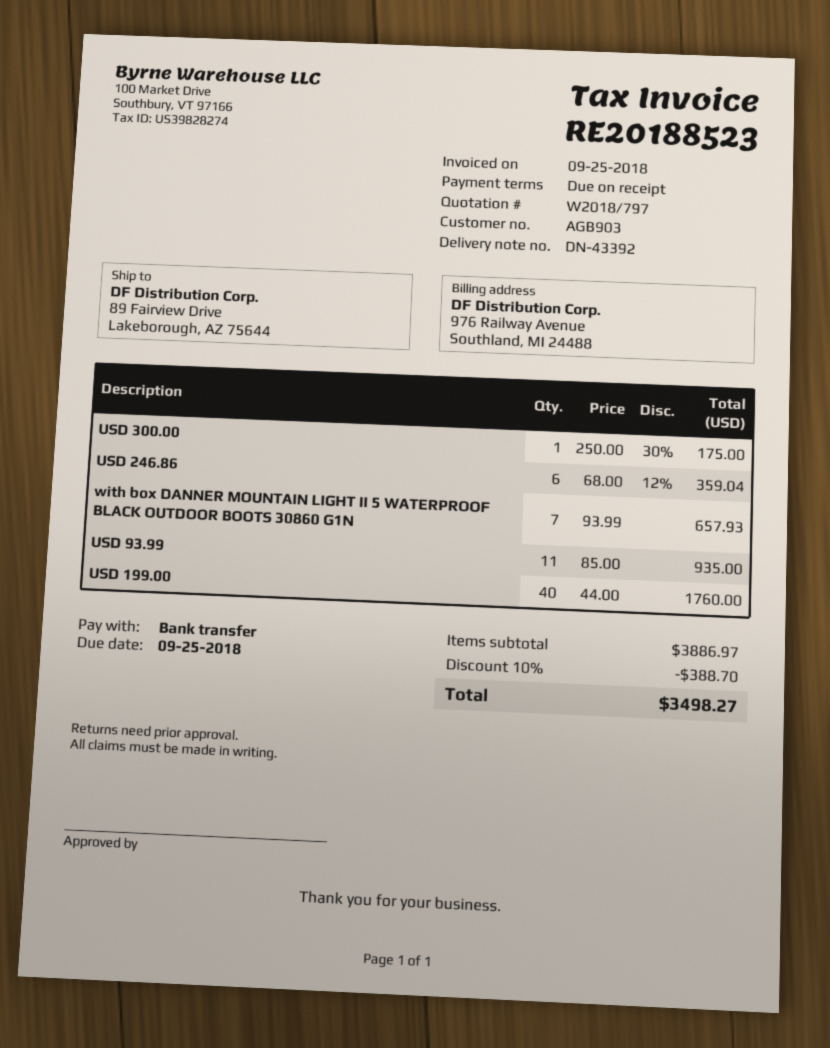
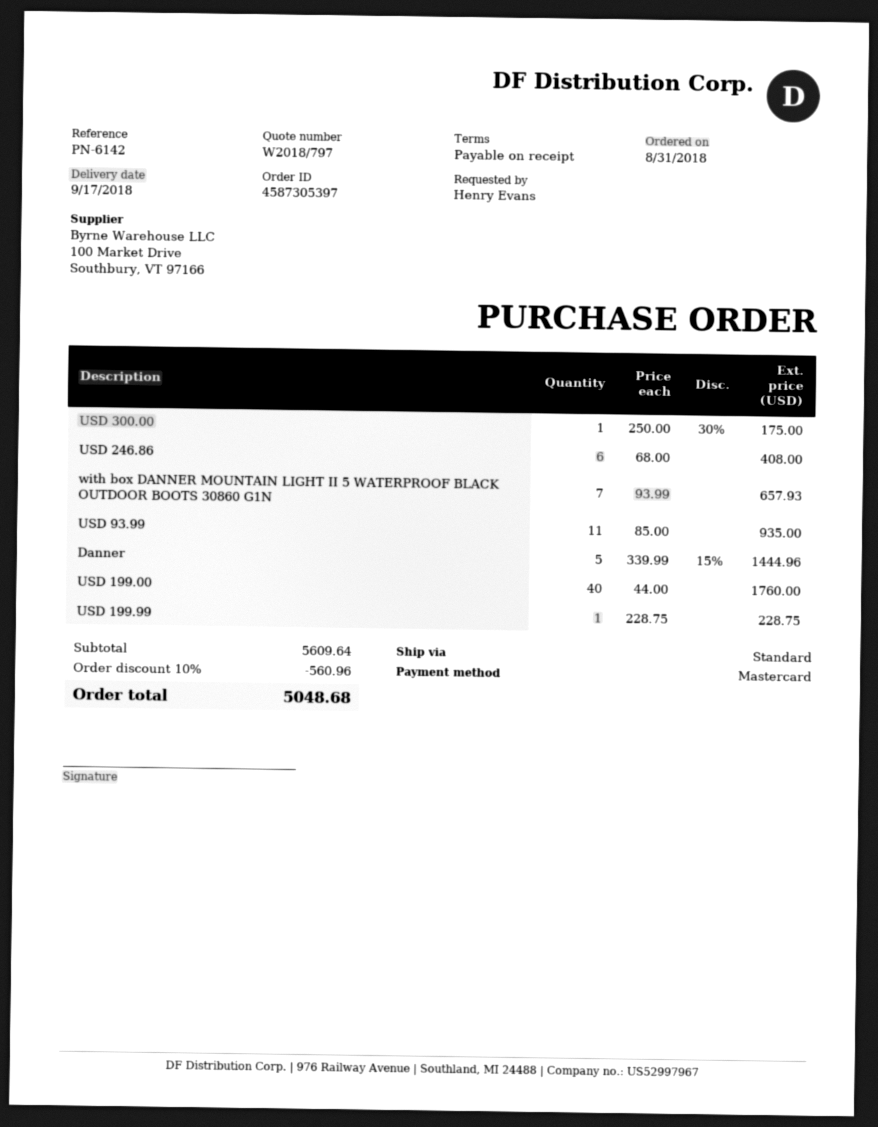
payment method: bank transfer -> Mastercard
USD 246.86: 6 x 68.00 - 12% = 359.04 -> 6 x 68.00 = 408.00
Danner: none -> 5 x 339.99 - 15% = 1444.96
USD 199.99: none -> 1 x 228.75 = 228.75
subtotal: 3886.97 -> 5609.64
discount: 10% = 388.70 -> 10% = 560.96
total: 3498.27 -> 5048.68

